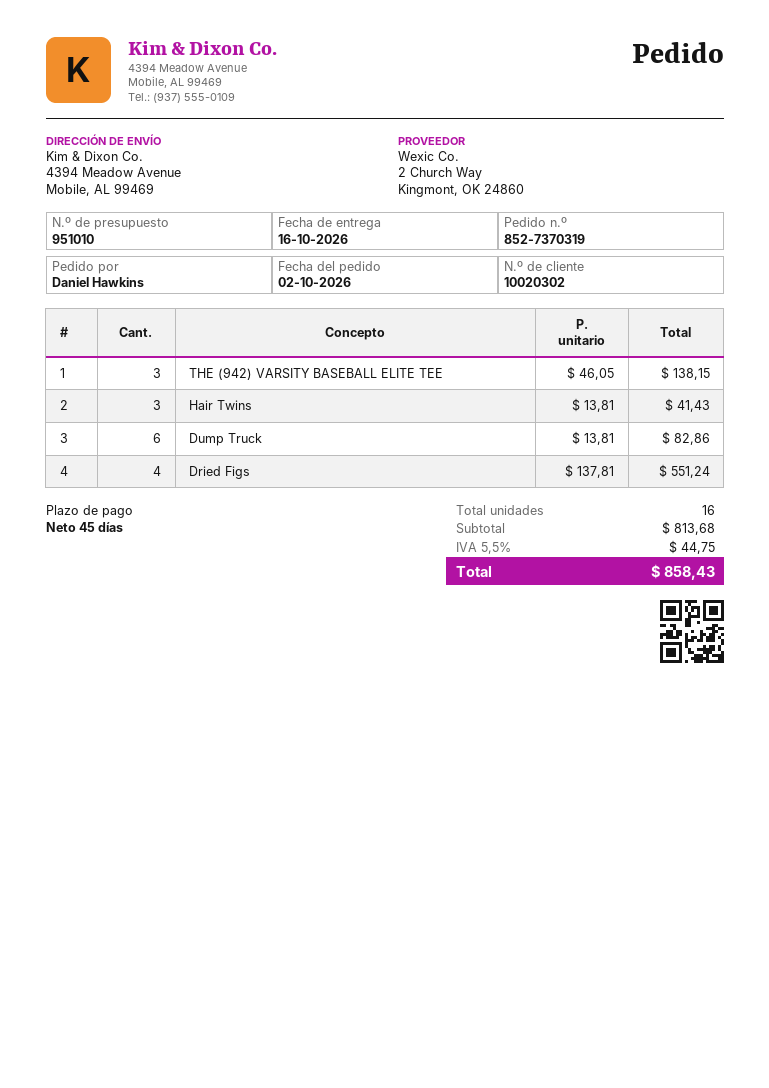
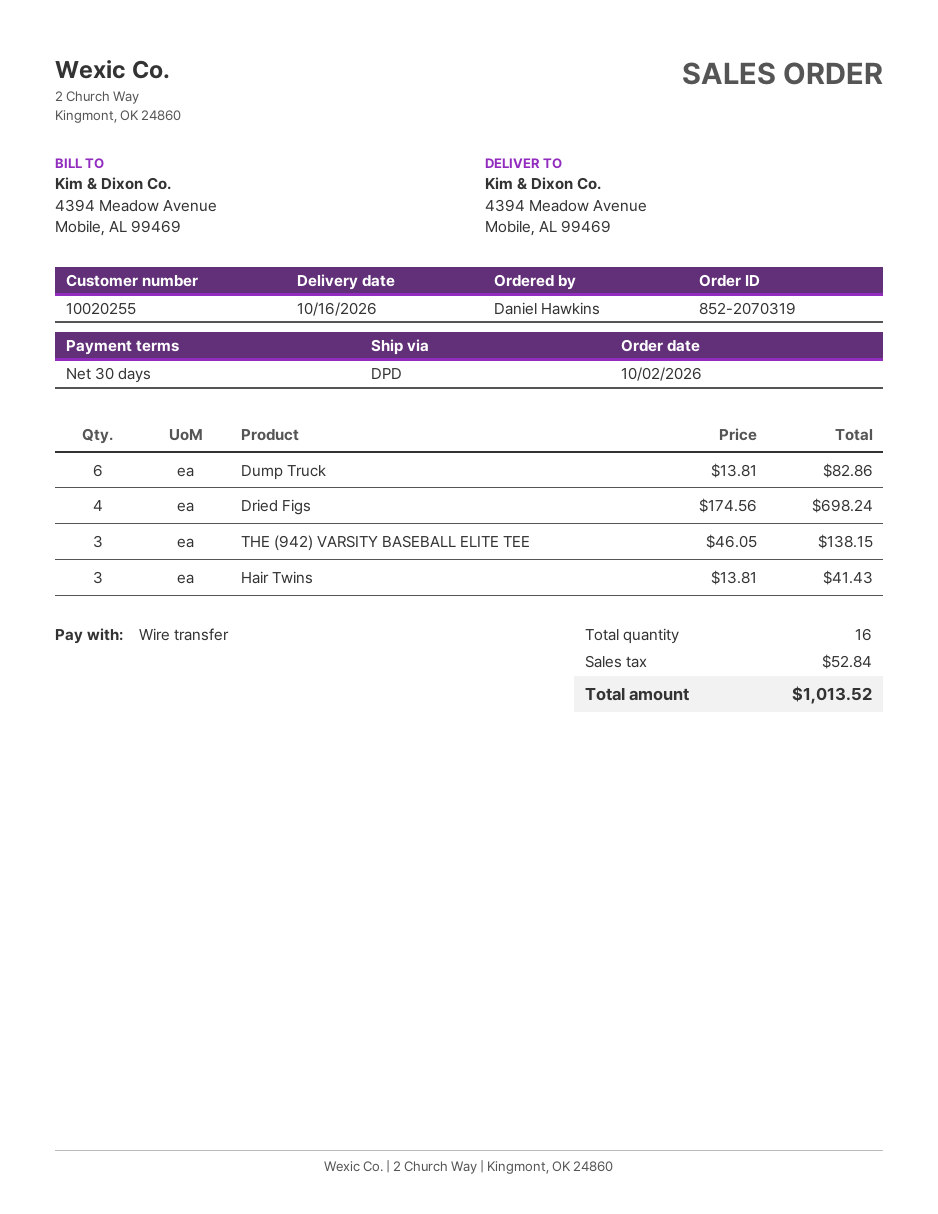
order number: 852-7370319 -> 852-2070319
payment terms: 45 days -> 30 days
customer number: 10020302 -> 10020255
Dried Figs: 4 x 137.81 = 551.24 -> 4 x 174.56 = 698.24
tax: 44.75 -> 52.84
total: 858.43 -> 1013.52

